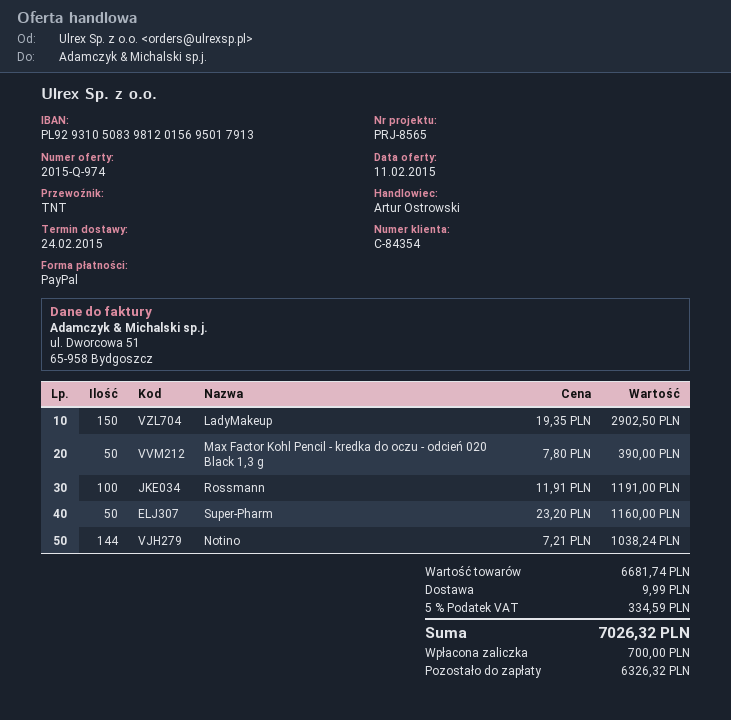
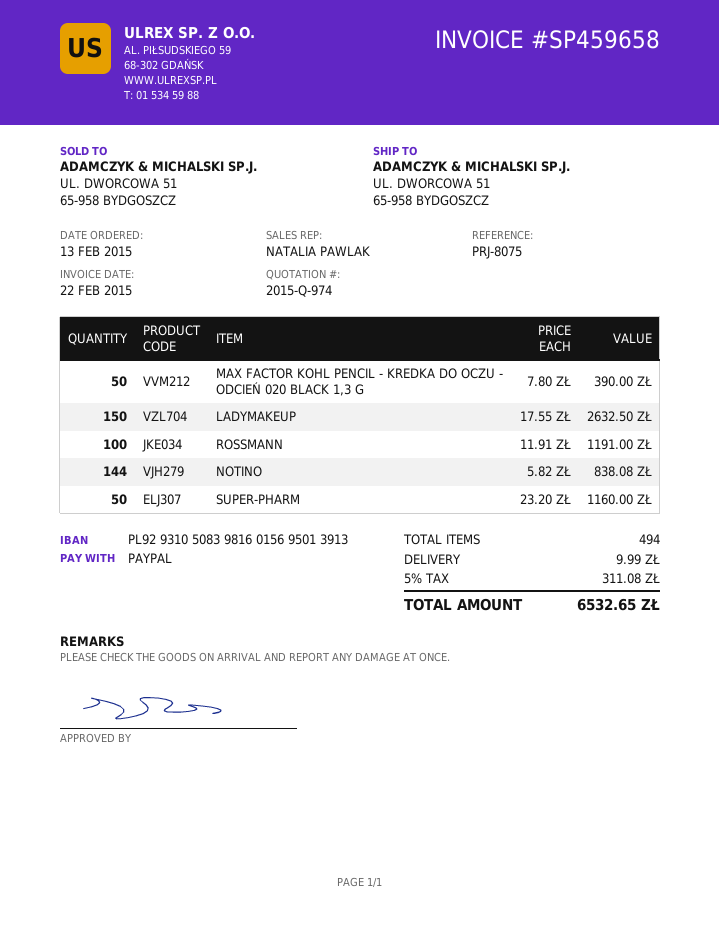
reference: PRJ-8565 -> PRJ-8075
sales rep: Artur Ostrowski -> NATALIA PAWLAK
bank account: PL92931050839812015695017913 -> PL92931050839816015695013913
LadyMakeup: 150 x 19.35 = 2902.50 -> 150 x 17.55 = 2632.50
Notino: 144 x 7.21 = 1038.24 -> 144 x 5.82 = 838.08
tax: 5% = 334.59 -> 5% = 311.08
total: 7026.32 -> 6532.65

